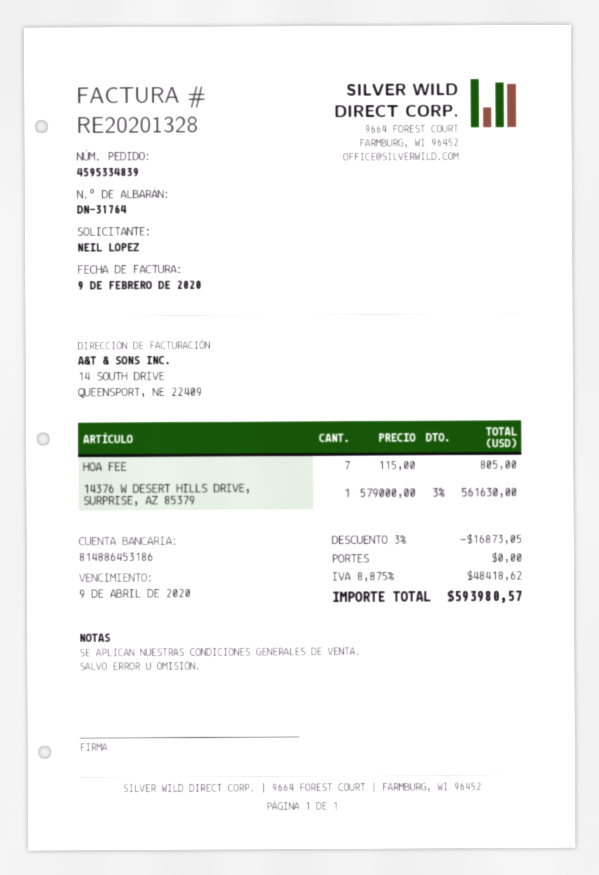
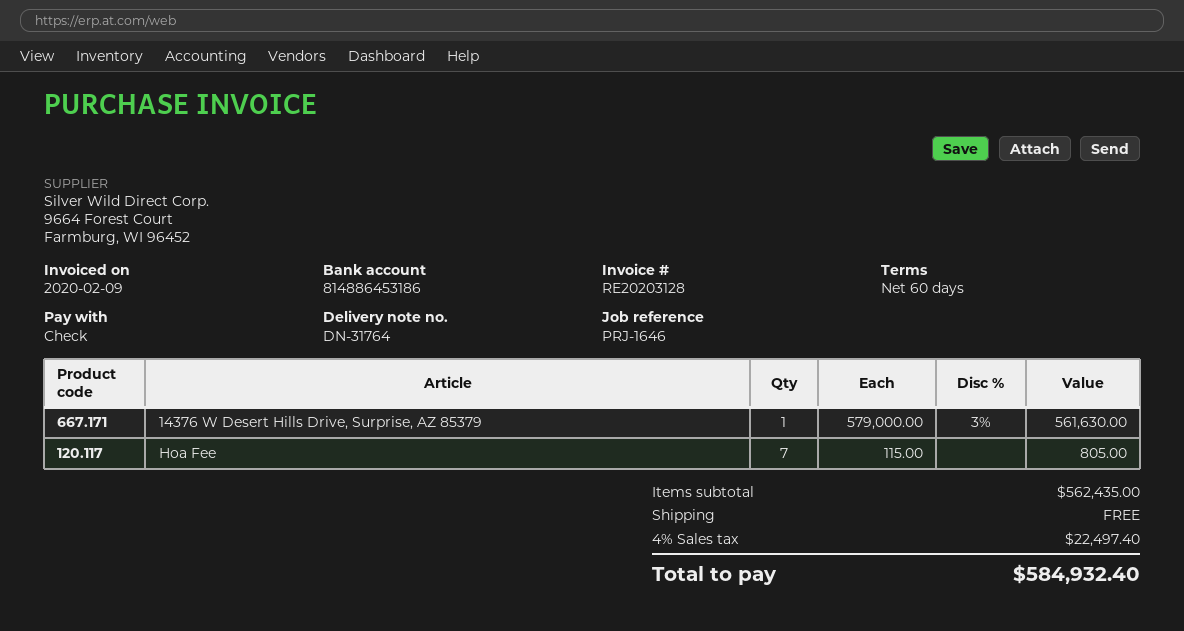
invoice number: RE20201328 -> RE20203128
discount: 3% = 16873.05 -> none
tax: 8.875% = 48418.62 -> 4% = 22497.40
total: 593980.57 -> 584932.40

